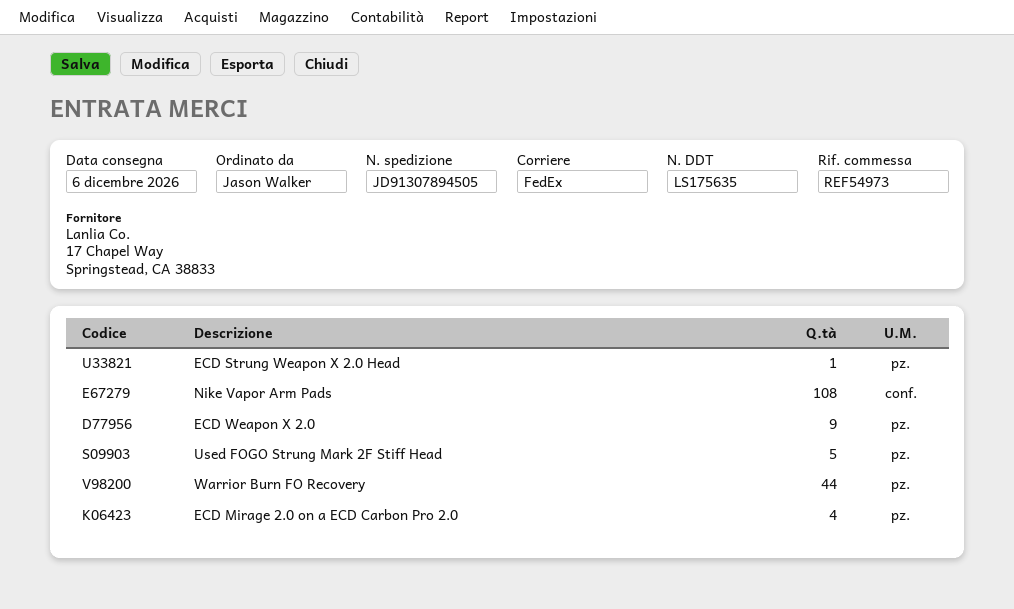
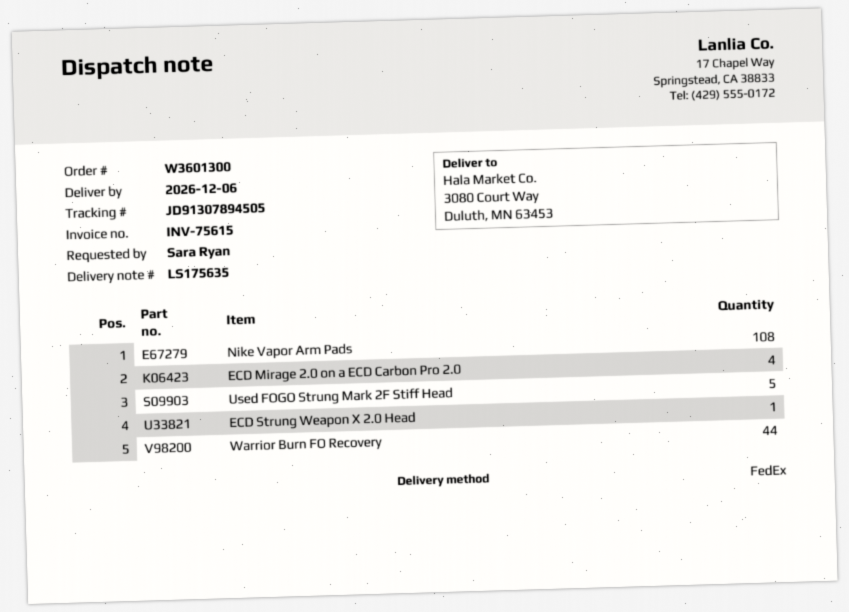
ordered by: Jason Walker -> Sara Ryan
ECD Weapon X 2.0: 9 -> none

